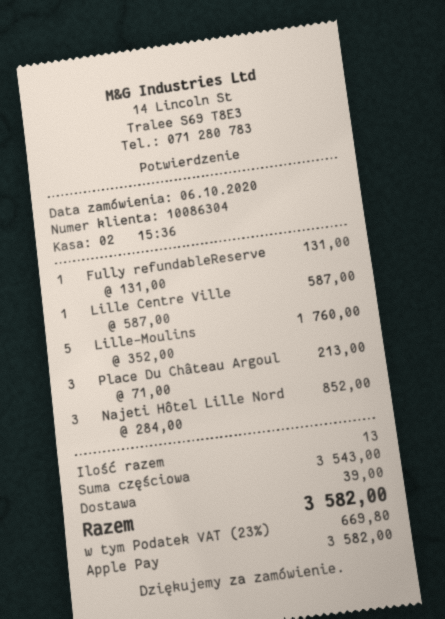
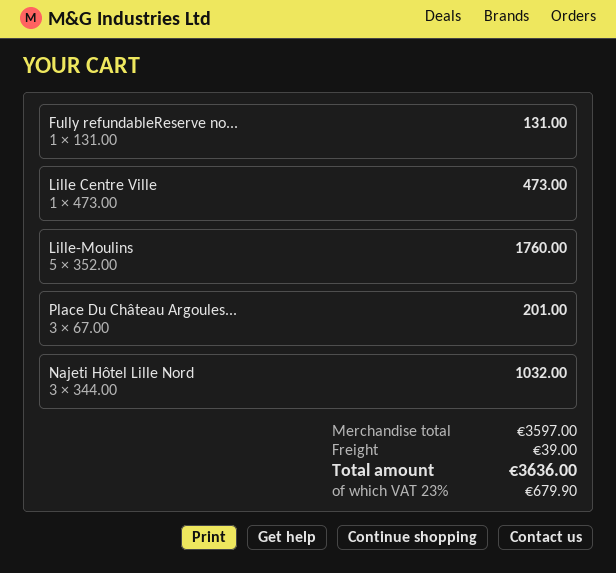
Lille Centre Ville: 1 x 587.00 = 587.00 -> 1 x 473.00 = 473.00
Place Du Château Argoul: 3 x 71.00 = 213.00 -> 3 x 67.00 = 201.00
Najeti Hôtel Lille Nord: 3 x 284.00 = 852.00 -> 3 x 344.00 = 1032.00
subtotal: 3543.00 -> 3597.00
tax: 23% = 669.80 -> 23% = 679.90
total: 3582.00 -> 3636.00

